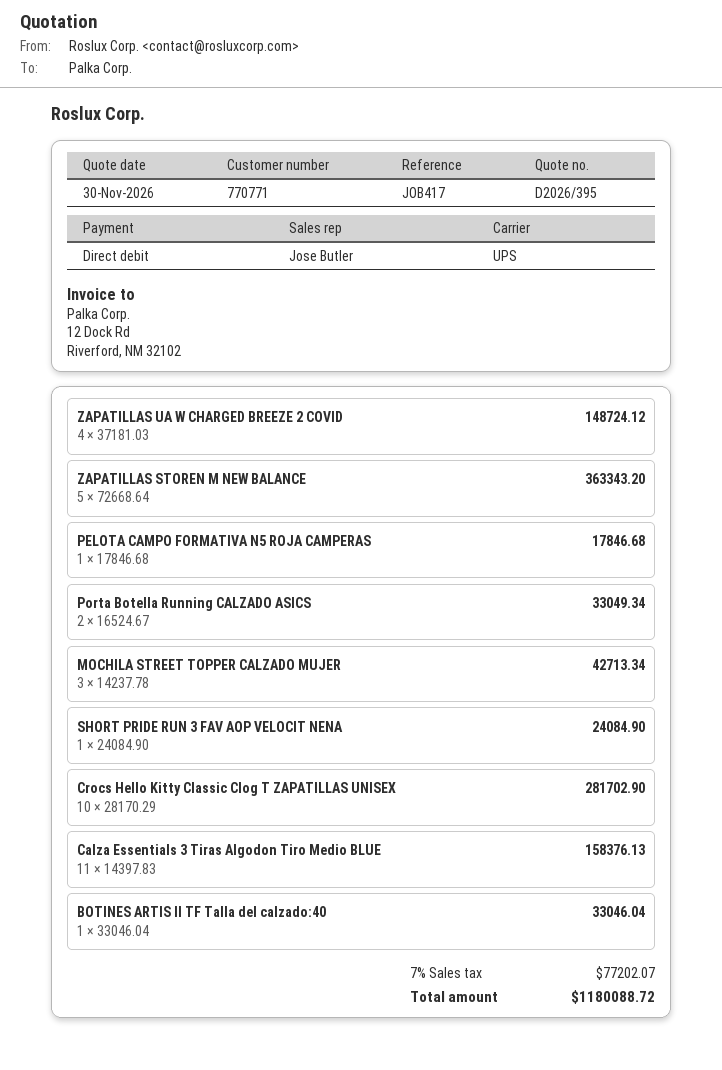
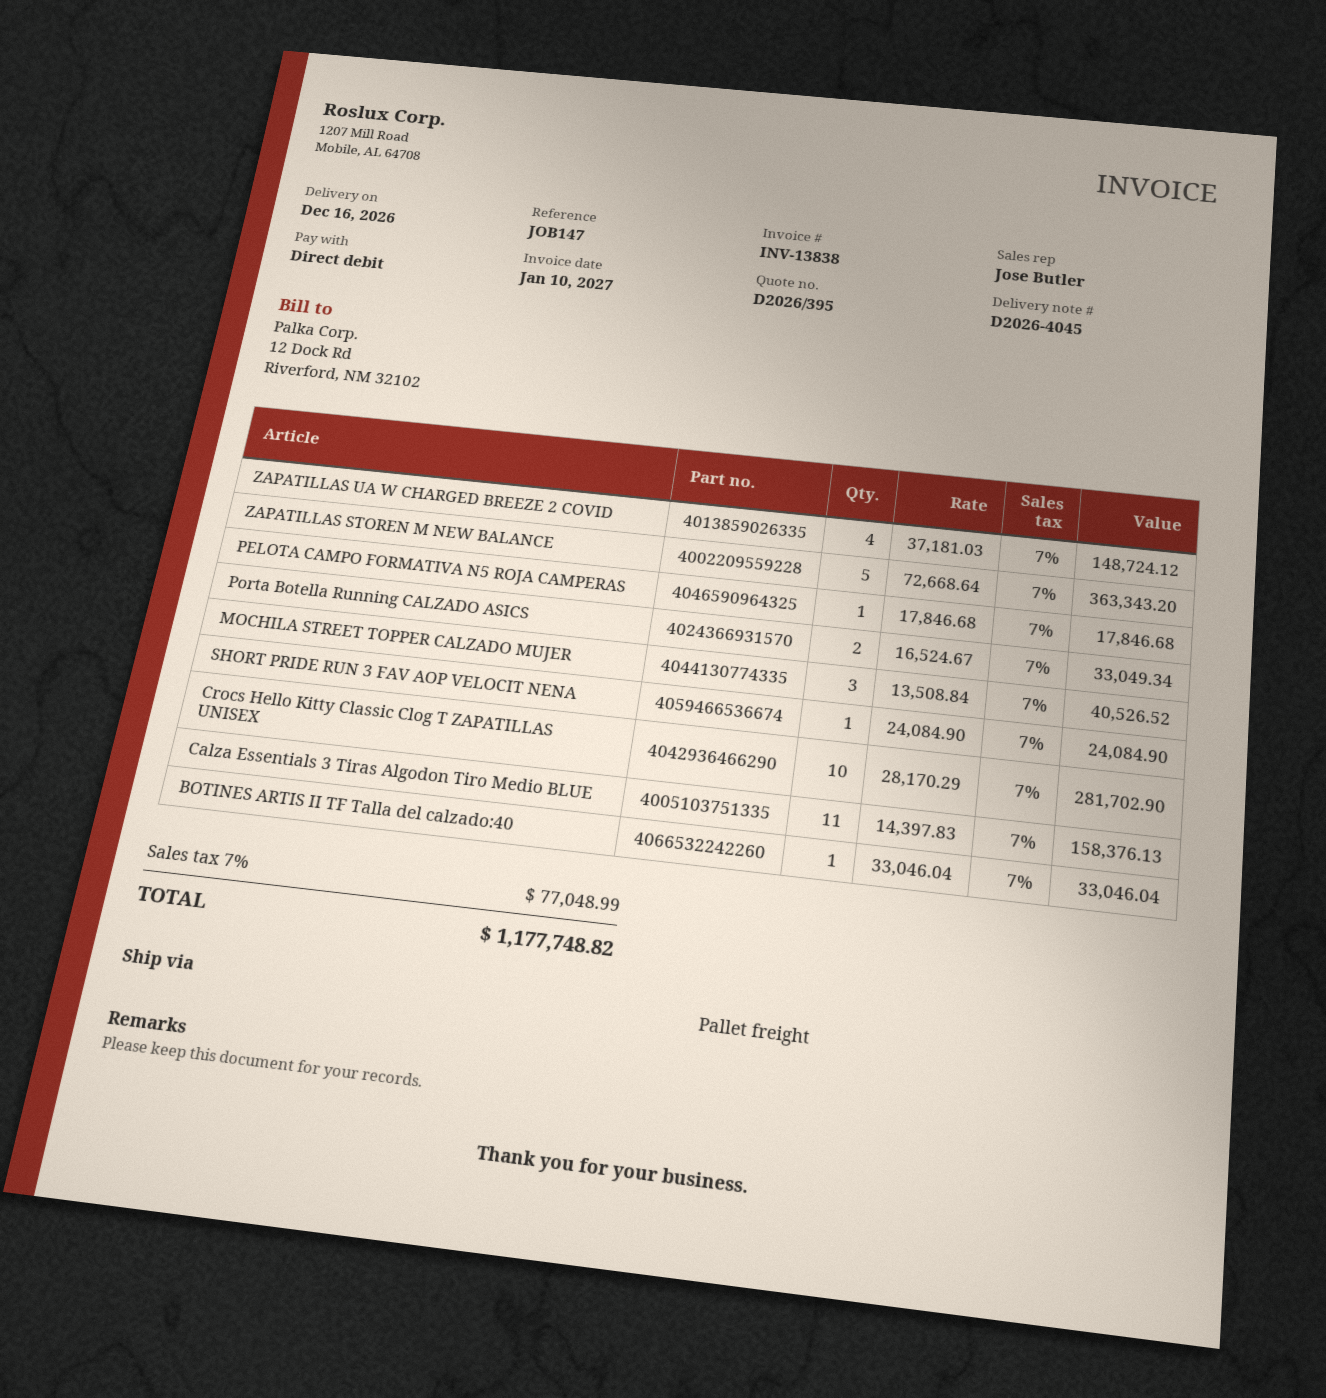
reference: JOB417 -> JOB147
shipping method: UPS -> pallet freight
MOCHILA STREET TOPPER CALZADO MUJER: 3 x 14237.78 = 42713.34 -> 3 x 13508.84 = 40526.52
tax: 7% = 77202.07 -> 7% = 77048.99
total: 1180088.72 -> 1177748.82

